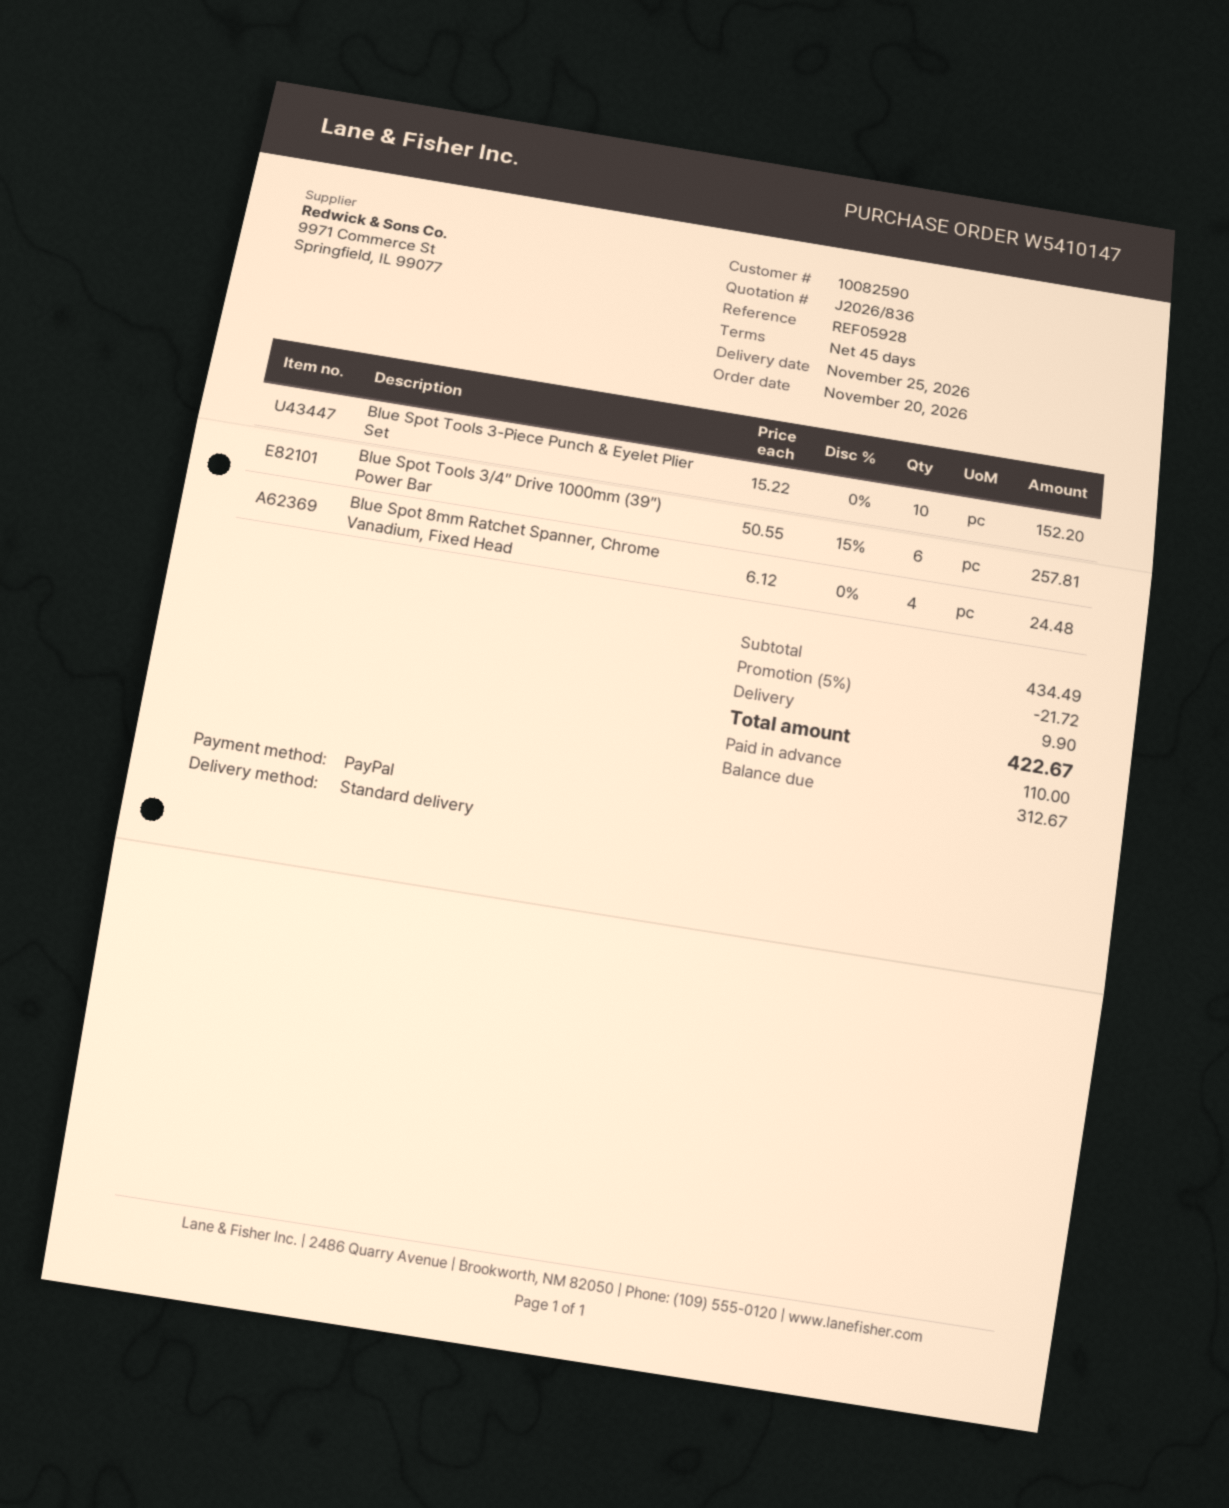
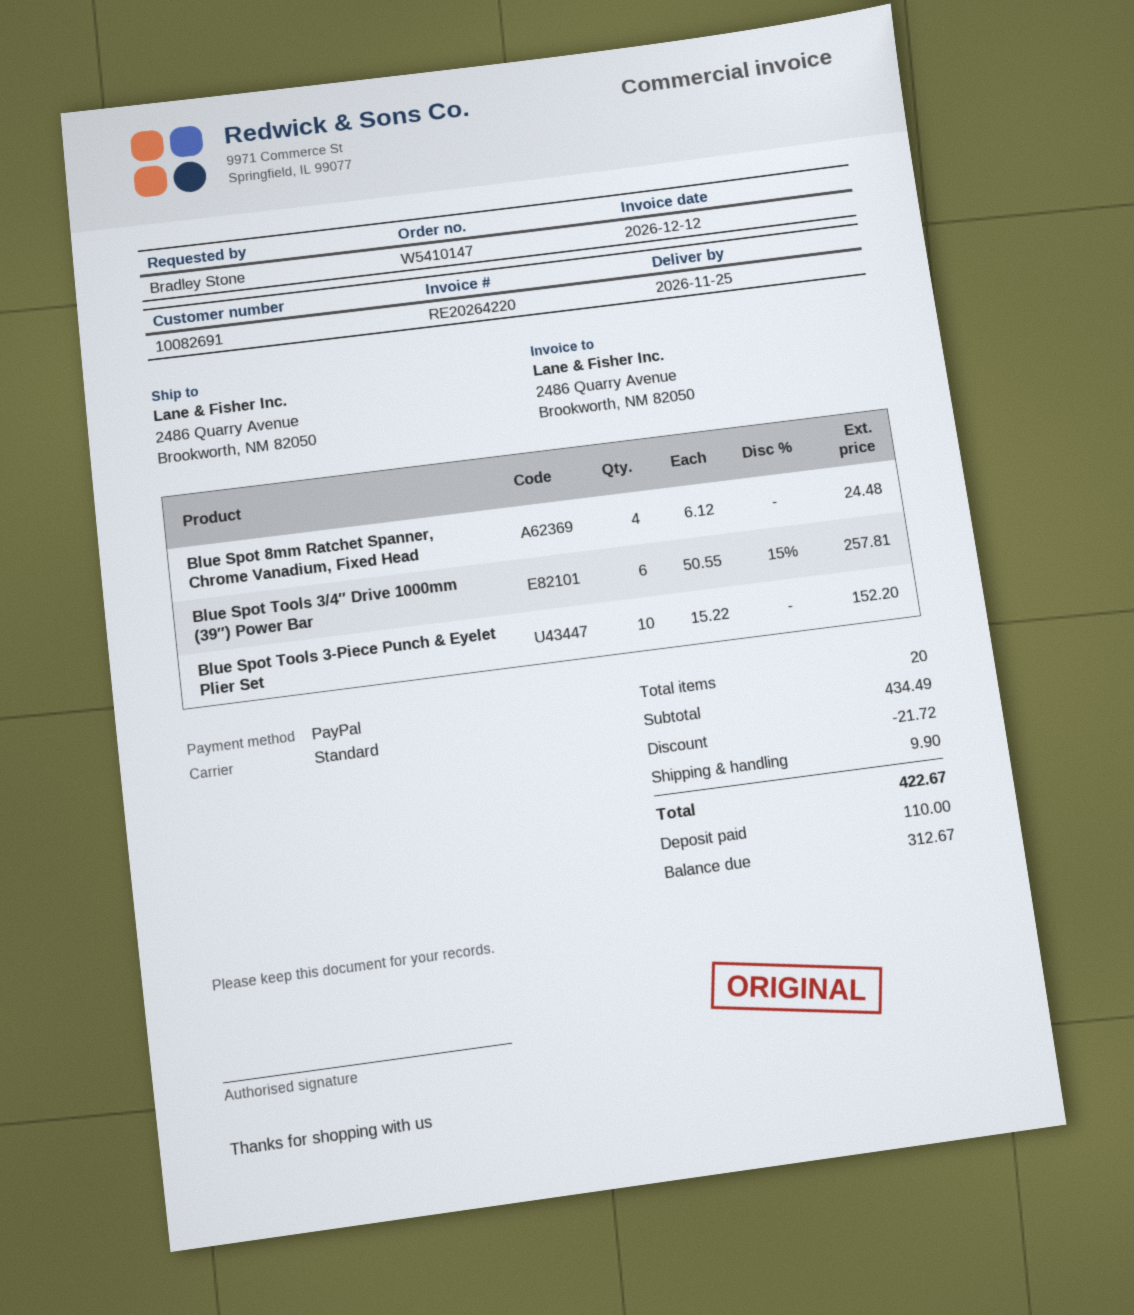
customer number: 10082590 -> 10082691

